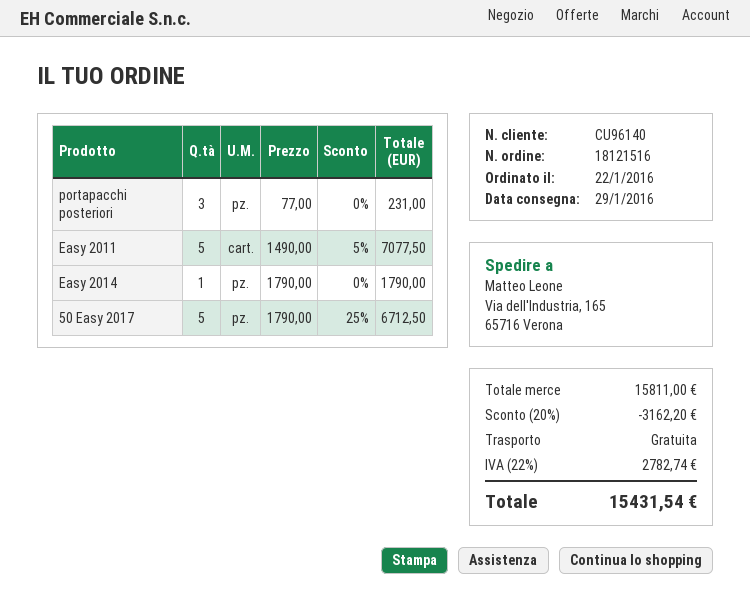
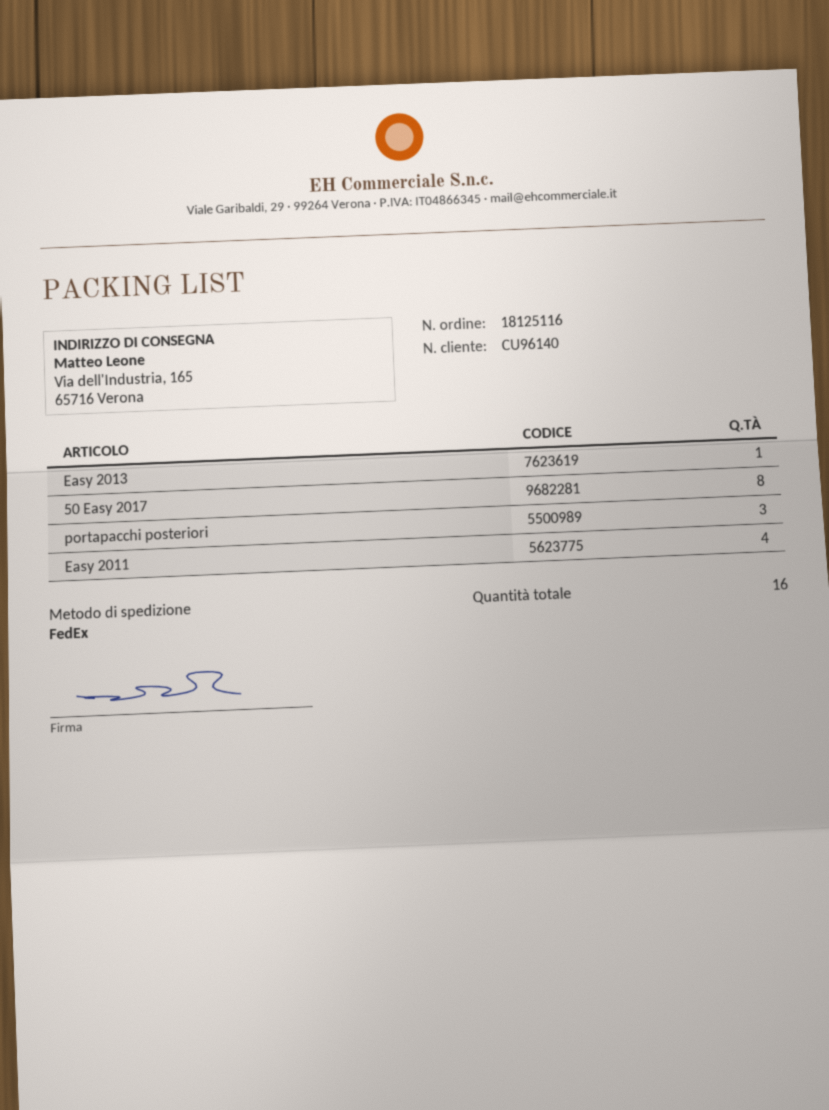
order number: 18121516 -> 18125116
Easy 2011: 5 -> 4
Easy 2014: 1 -> none
50 Easy 2017: 5 -> 8
Easy 2013: none -> 1

